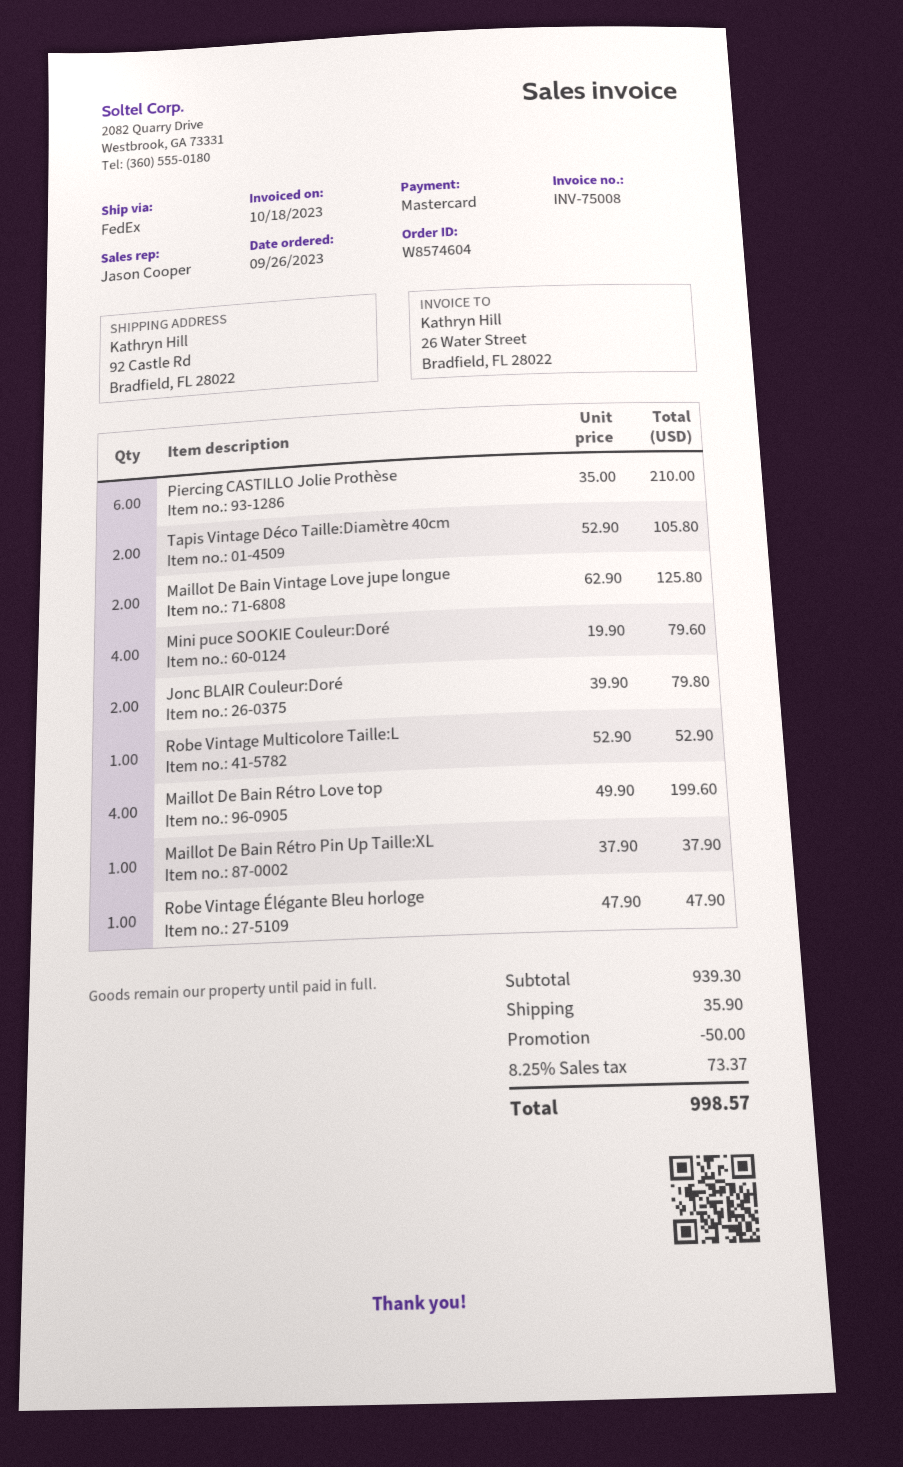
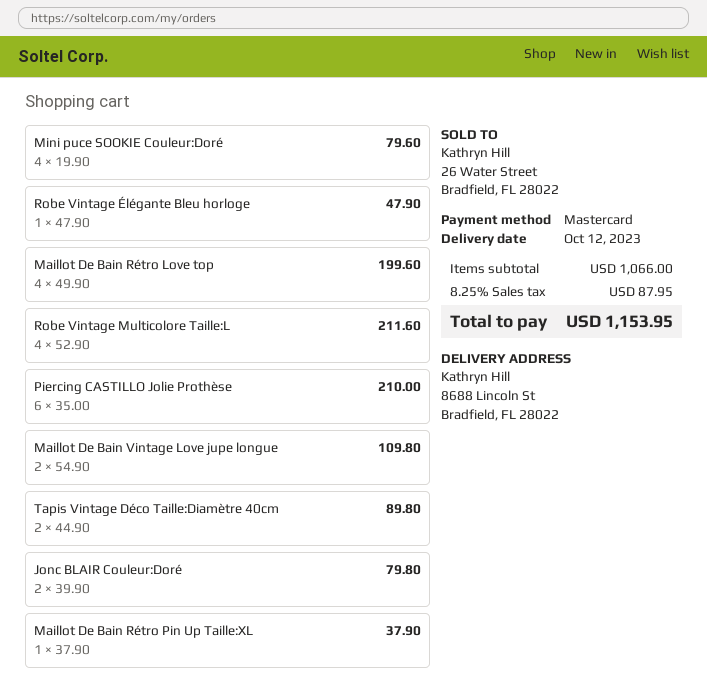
ship to: 92 Castle Rd, Bradfield, FL 28022 -> 8688 Lincoln St, Bradfield, FL 28022
Tapis Vintage Déco Taille:Diamètre 40cm: 2 x 52.90 = 105.80 -> 2 x 44.90 = 89.80
Maillot De Bain Vintage Love jupe longue: 2 x 62.90 = 125.80 -> 2 x 54.90 = 109.80
Robe Vintage Multicolore Taille:L: 1 x 52.90 = 52.90 -> 4 x 52.90 = 211.60
subtotal: 939.30 -> 1066.00
discount: 50.00 -> none
shipping: 35.90 -> none
tax: 8.25% = 73.37 -> 8.25% = 87.95
total: 998.57 -> 1153.95

